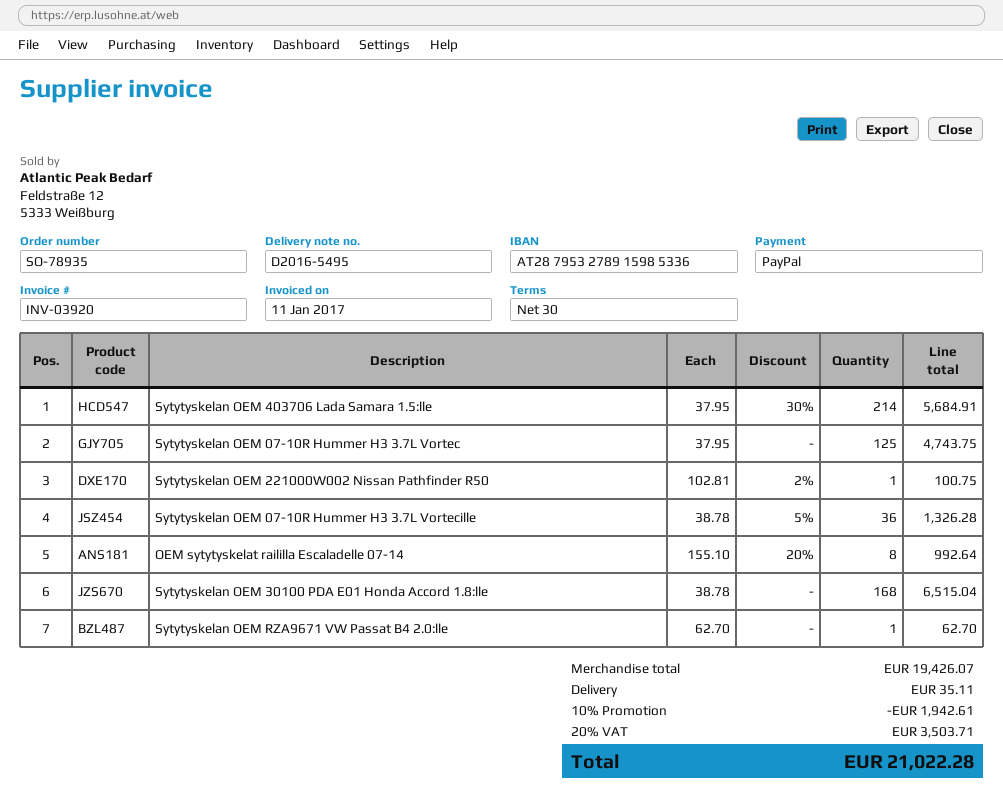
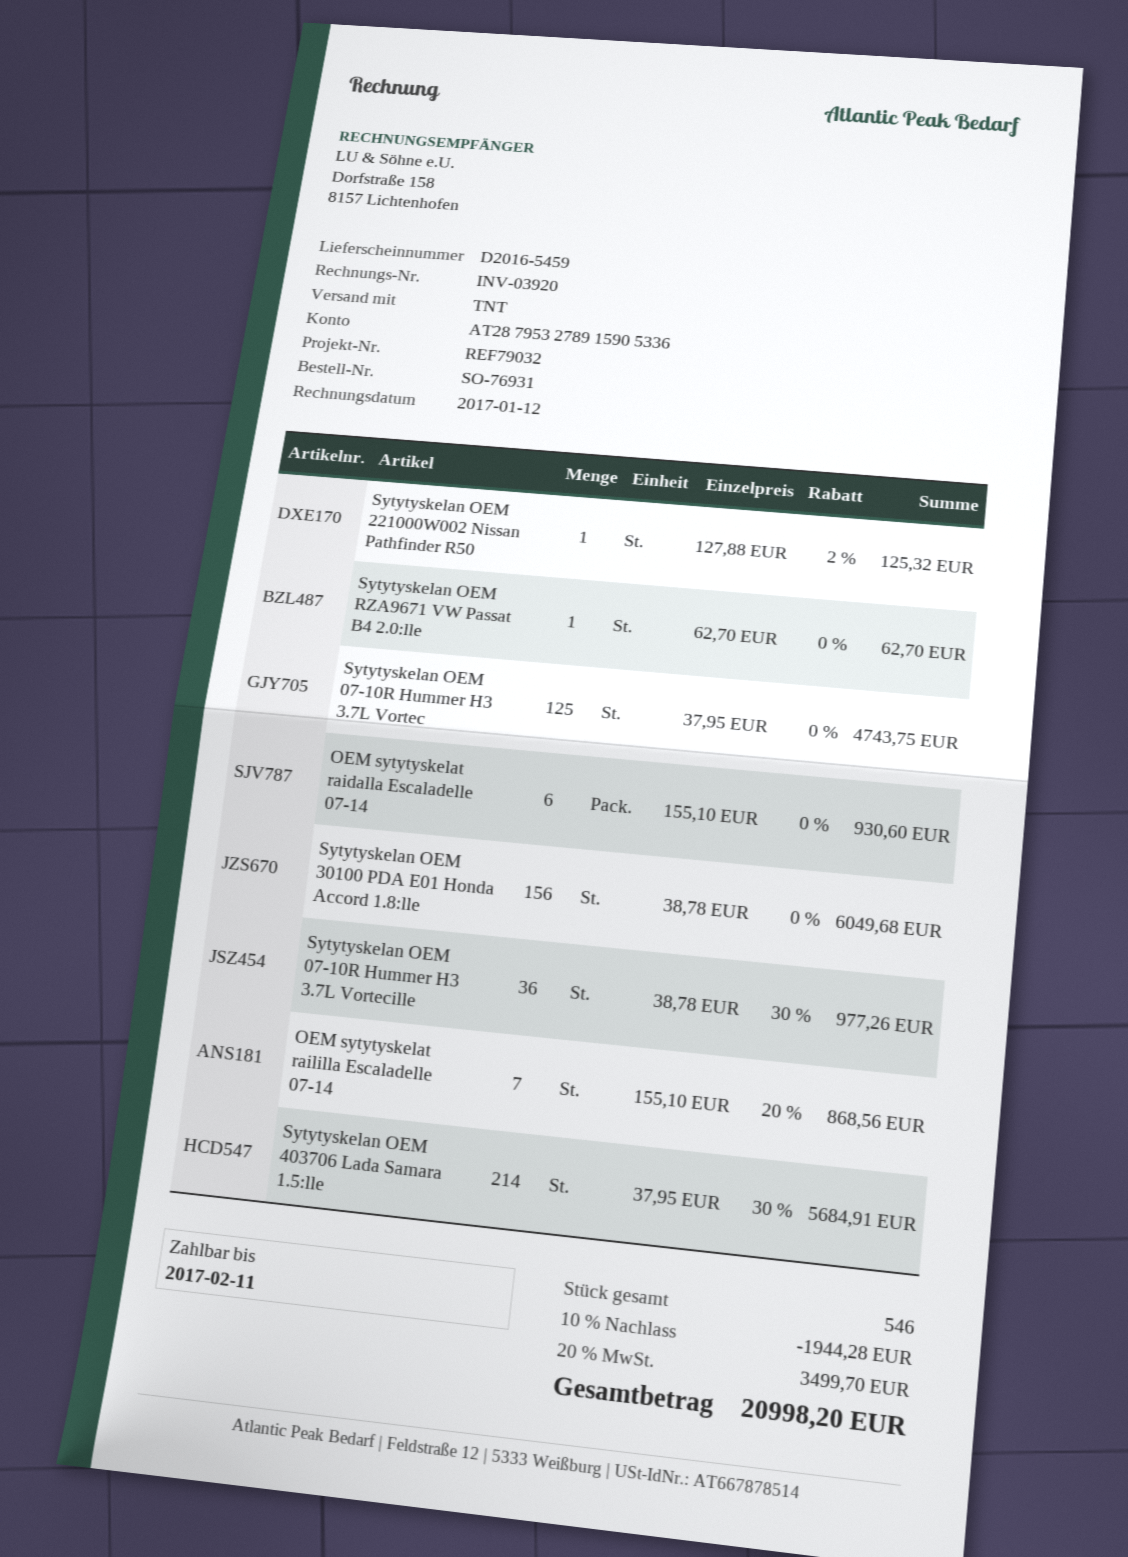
order number: SO-78935 -> SO-76931
delivery note number: D2016-5495 -> D2016-5459
invoice date: 2017-01-11 -> 2017-01-12
bank account: AT287953278915985336 -> AT287953278915905336
Sytytyskelan OEM 221000W002 Nissan Pathfinder R50: 1 x 102.81 - 2% = 100.75 -> 1 x 127.88 - 2% = 125.32
Sytytyskelan OEM 07-10R Hummer H3 3.7L Vortecille: 36 x 38.78 - 5% = 1326.28 -> 36 x 38.78 - 30% = 977.26
OEM sytytyskelat raililla Escaladelle 07-14: 8 x 155.10 - 20% = 992.64 -> 7 x 155.10 - 20% = 868.56
Sytytyskelan OEM 30100 PDA E01 Honda Accord 1.8:lle: 168 x 38.78 = 6515.04 -> 156 x 38.78 = 6049.68
OEM sytytyskelat raidalla Escaladelle 07-14: none -> 6 x 155.10 = 930.60
discount: 10% = 1942.61 -> 10% = 1944.28
shipping: 35.11 -> none
tax: 20% = 3503.71 -> 20% = 3499.70
total: 21022.28 -> 20998.20

